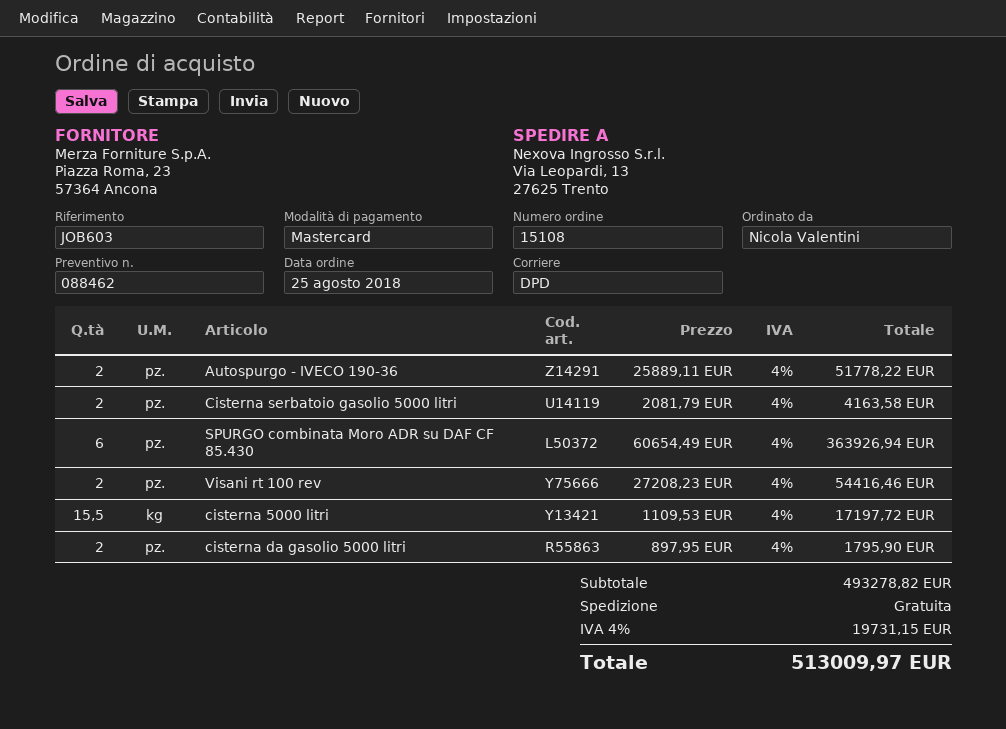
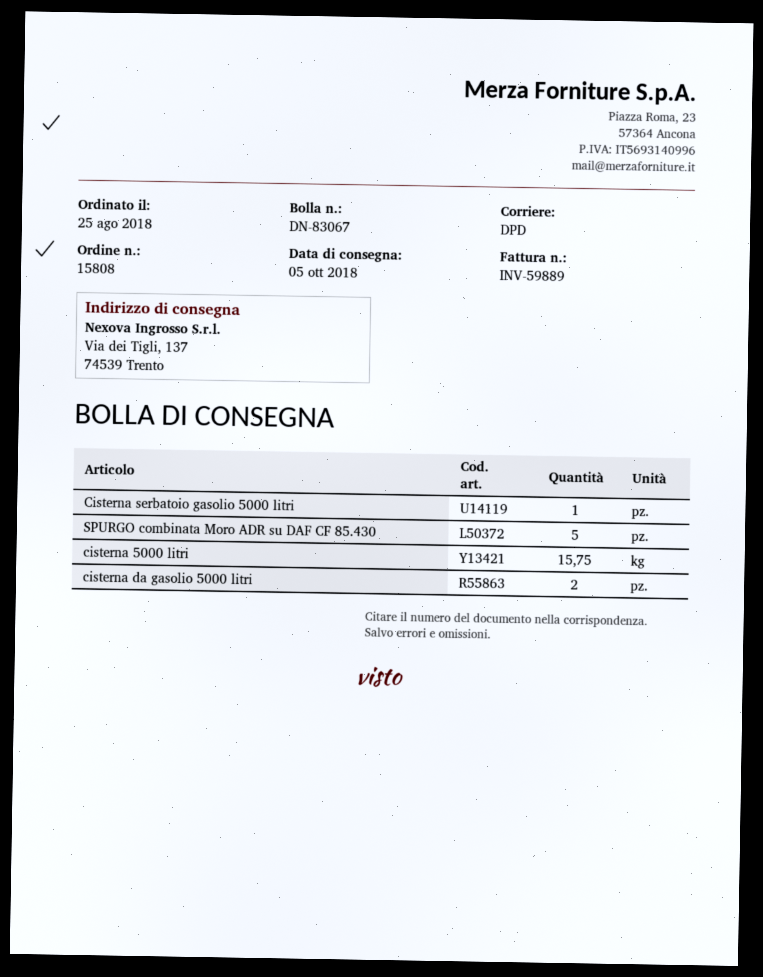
order number: 15108 -> 15808
ship to: Via Leopardi, 13, 27625 Trento -> Via dei Tigli, 137, 74539 Trento
Autospurgo - IVECO 190-36: 2 -> none
Cisterna serbatoio gasolio 5000 litri: 2 -> 1
SPURGO combinata Moro ADR su DAF CF 85.430: 6 -> 5
Visani rt 100 rev: 2 -> none
cisterna 5000 litri: 15.5 -> 15.75

